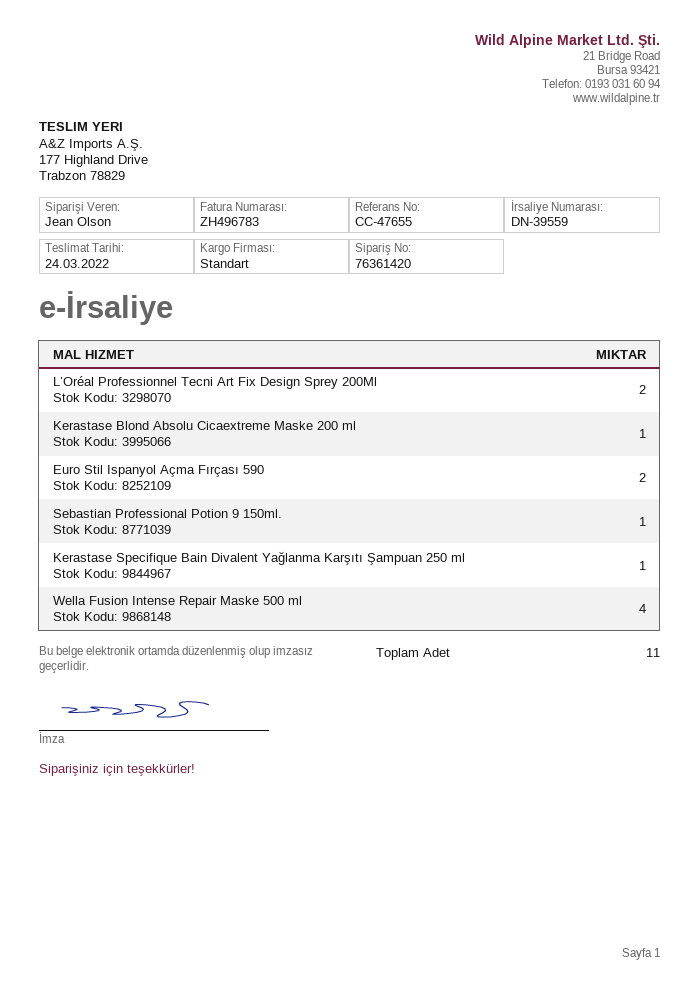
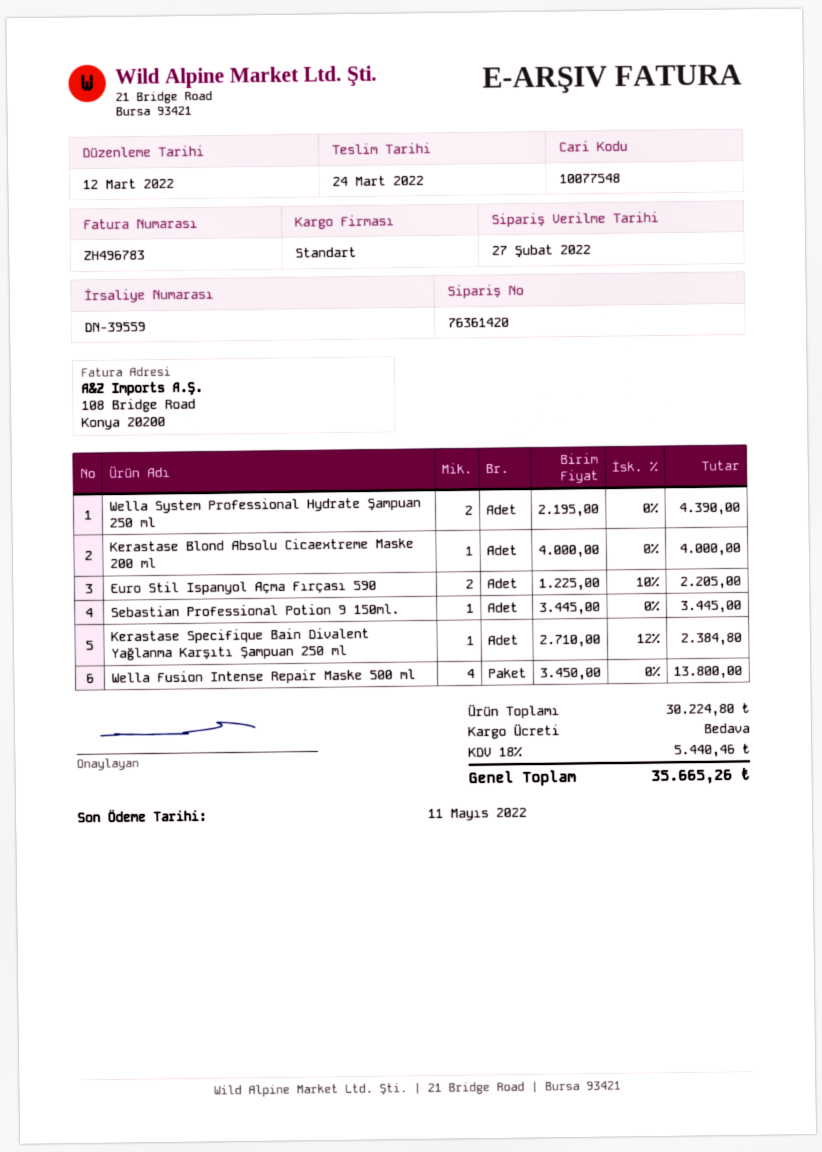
L’Oréal Professionnel Tecni Art Fix Design Sprey 200Ml: 2 -> none
Wella System Professional Hydrate Şampuan 250 ml: none -> 2

